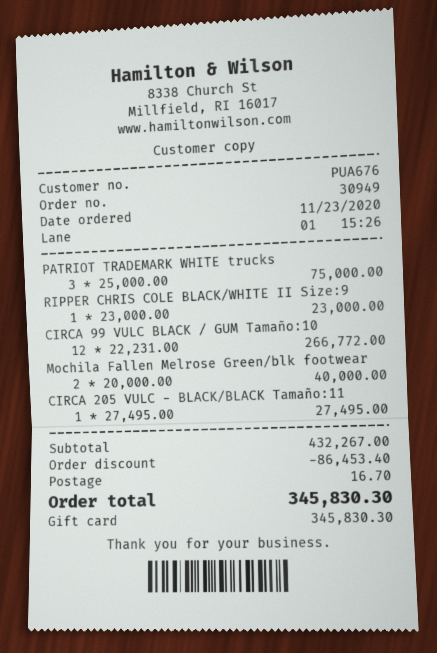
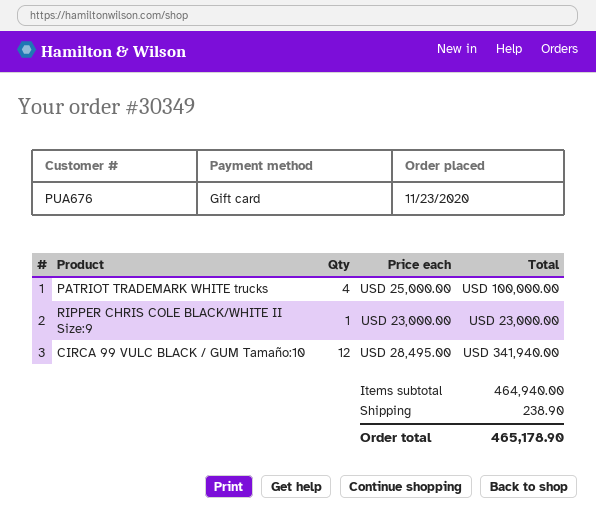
order number: 30949 -> 30349
PATRIOT TRADEMARK WHITE trucks: 3 x 25000.00 = 75000.00 -> 4 x 25000.00 = 100000.00
CIRCA 99 VULC BLACK / GUM Tamaño:10: 12 x 22231.00 = 266772.00 -> 12 x 28495.00 = 341940.00
Mochila Fallen Melrose Green/blk footwear: 2 x 20000.00 = 40000.00 -> none
CIRCA 205 VULC - BLACK/BLACK Tamaño:11: 1 x 27495.00 = 27495.00 -> none
subtotal: 432267.00 -> 464940.00
discount: 86453.40 -> none
shipping: 16.70 -> 238.90
total: 345830.30 -> 465178.90

